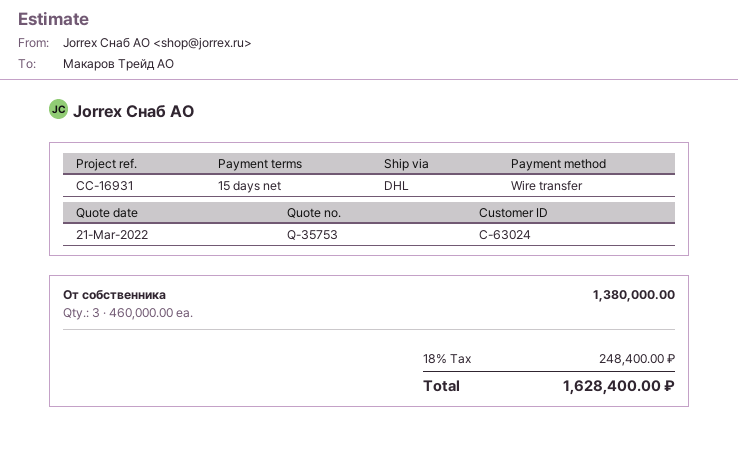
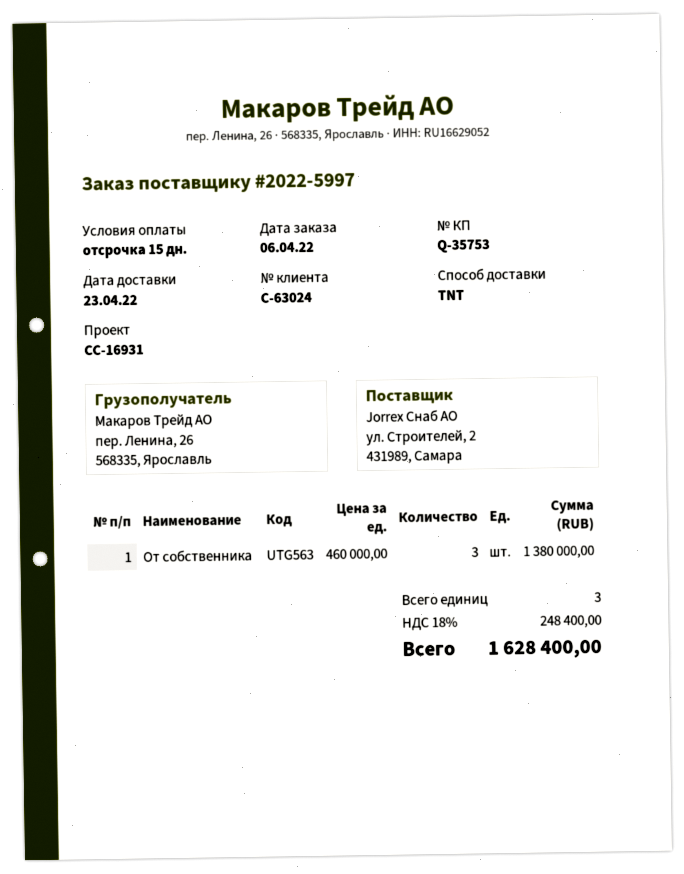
shipping method: DHL -> TNT

